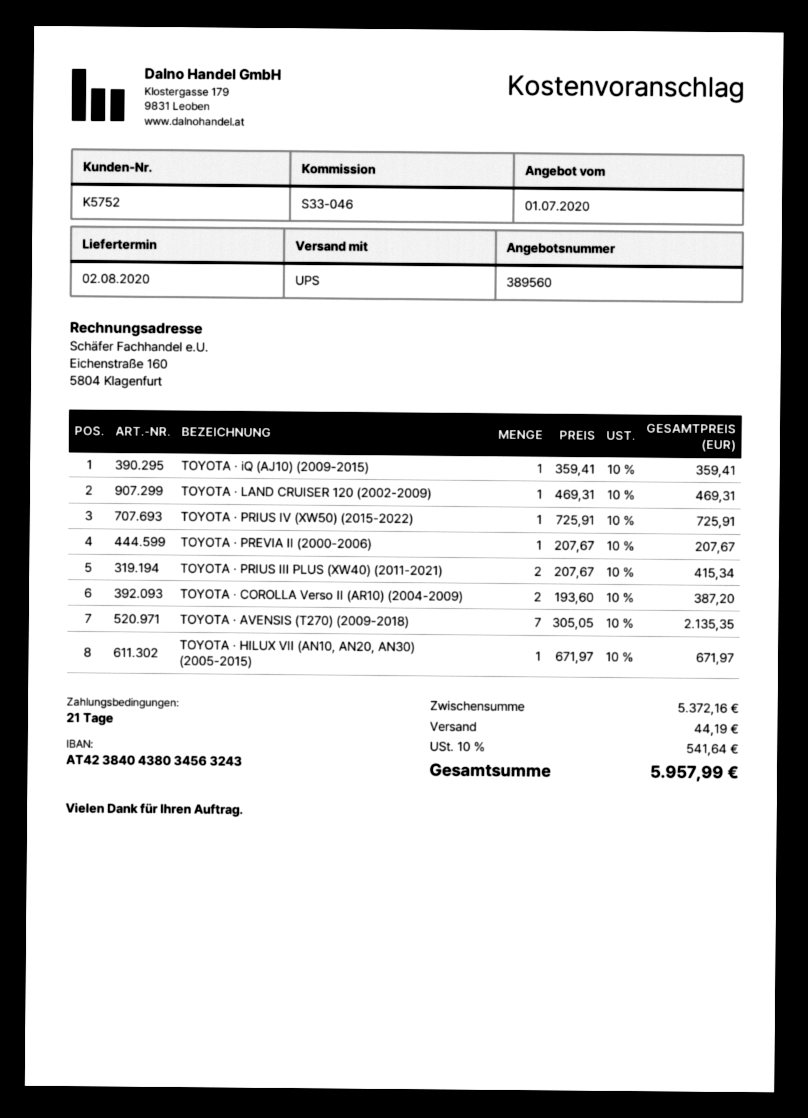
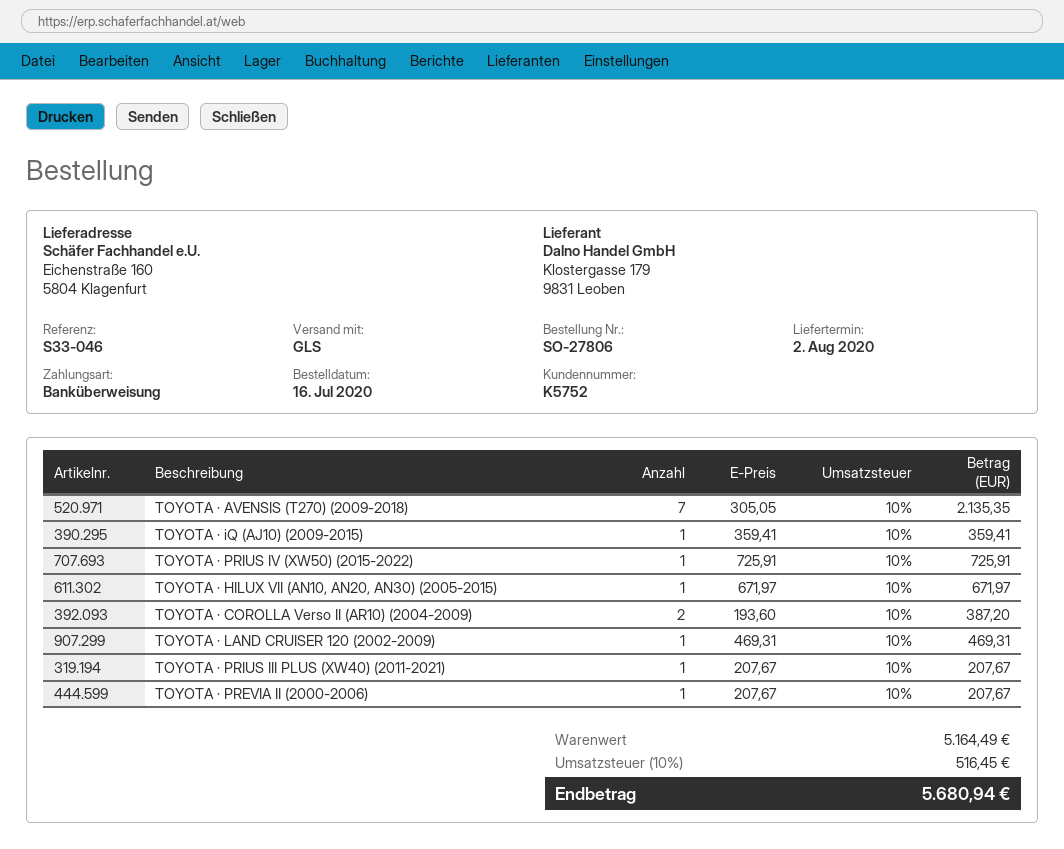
shipping method: UPS -> GLS
TOYOTA · PRIUS III PLUS (XW40) (2011-2021): 2 x 207.67 = 415.34 -> 1 x 207.67 = 207.67
subtotal: 5372.16 -> 5164.49
shipping: 44.19 -> none
tax: 10% = 541.64 -> 10% = 516.45
total: 5957.99 -> 5680.94

